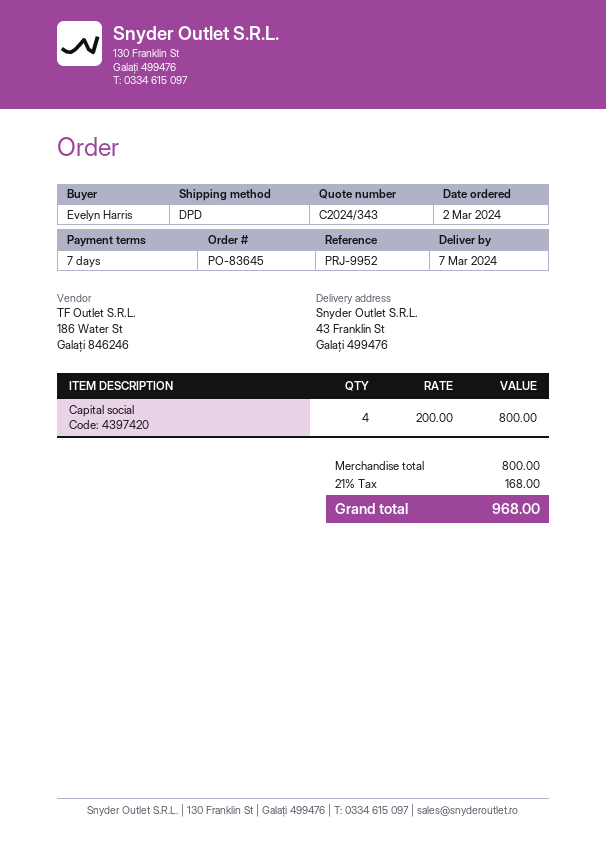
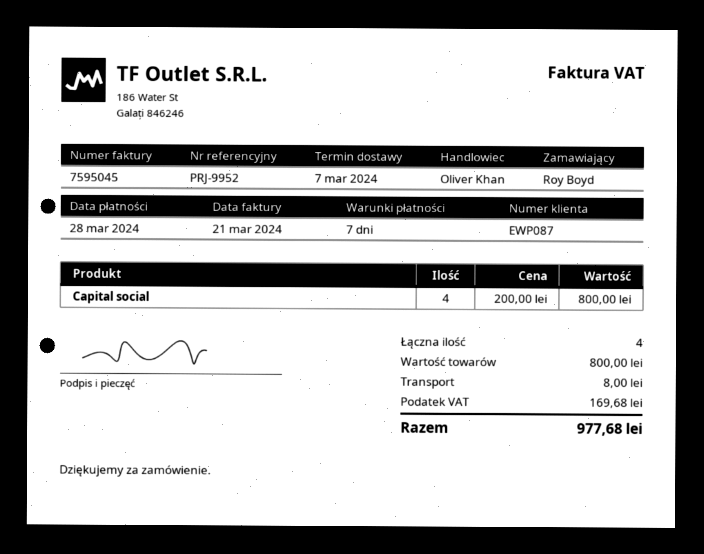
ordered by: Evelyn Harris -> Roy Boyd
shipping: none -> 8.00
tax: 168.00 -> 169.68
total: 968.00 -> 977.68

